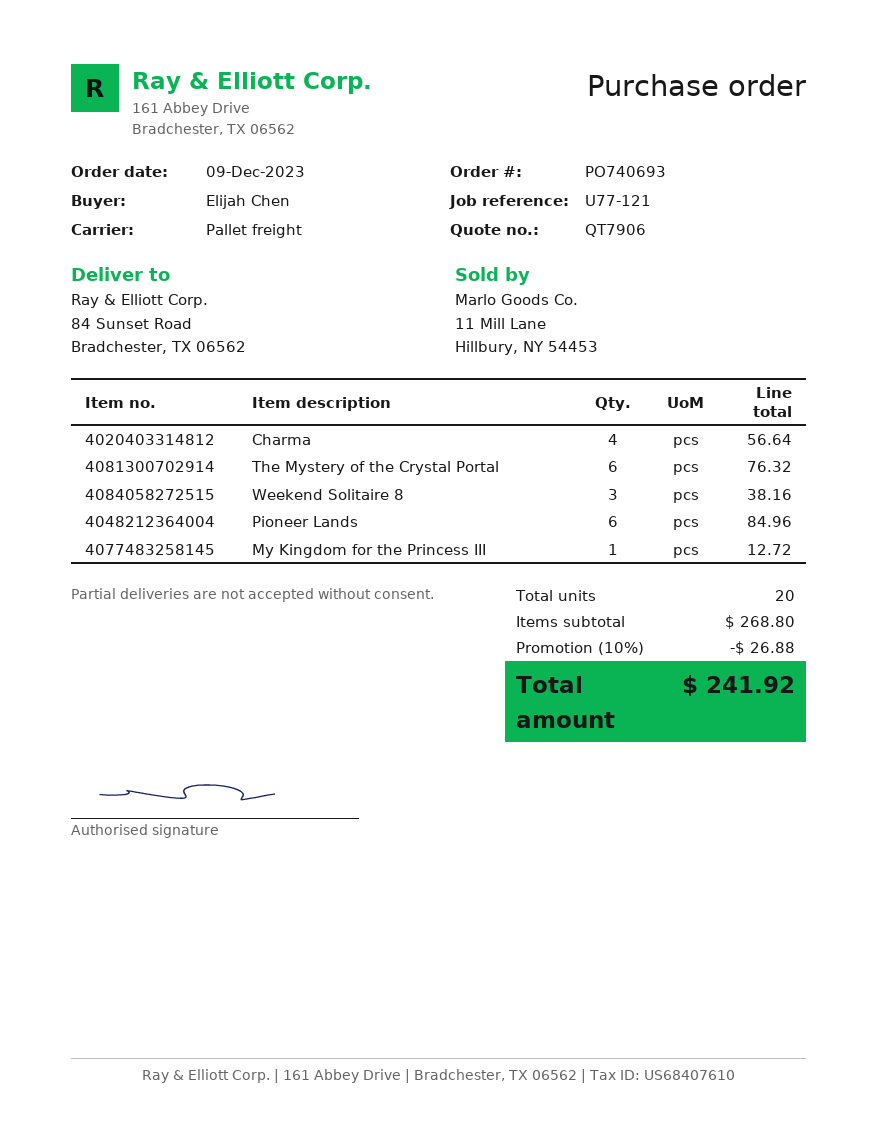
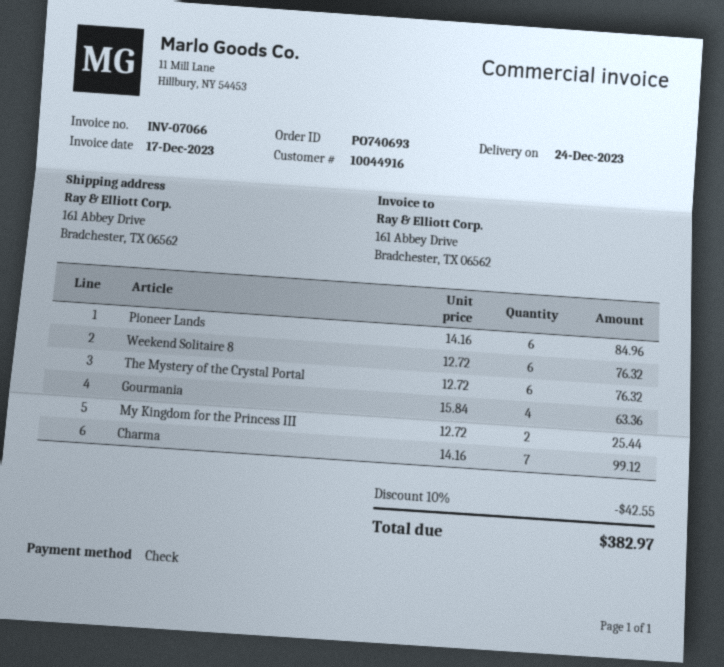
ship to: 84 Sunset Road, Bradchester, TX 06562 -> 161 Abbey Drive, Bradchester, TX 06562
Charma: 4 for 56.64 -> 7 for 99.12
Weekend Solitaire 8: 3 for 38.16 -> 6 for 76.32
My Kingdom for the Princess III: 1 for 12.72 -> 2 for 25.44
Gourmania: none -> 4 for 63.36
discount: 10% = 26.88 -> 10% = 42.55
total: 241.92 -> 382.97

